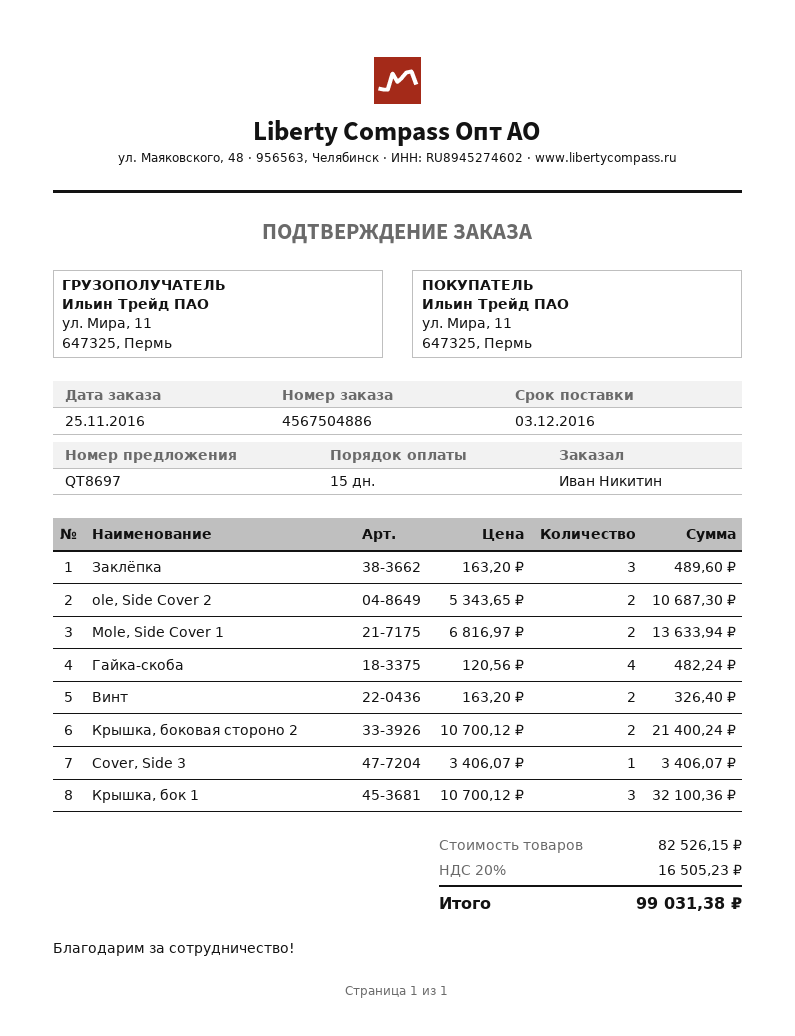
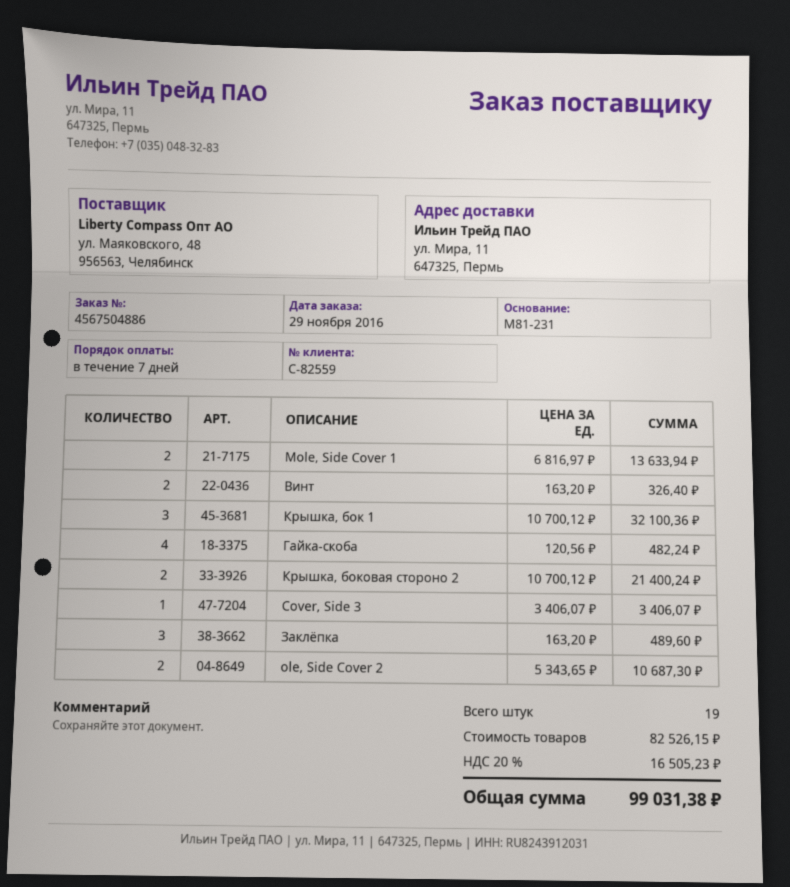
order date: 2016-11-25 -> 2016-11-29
payment terms: 15 days -> 7 days

